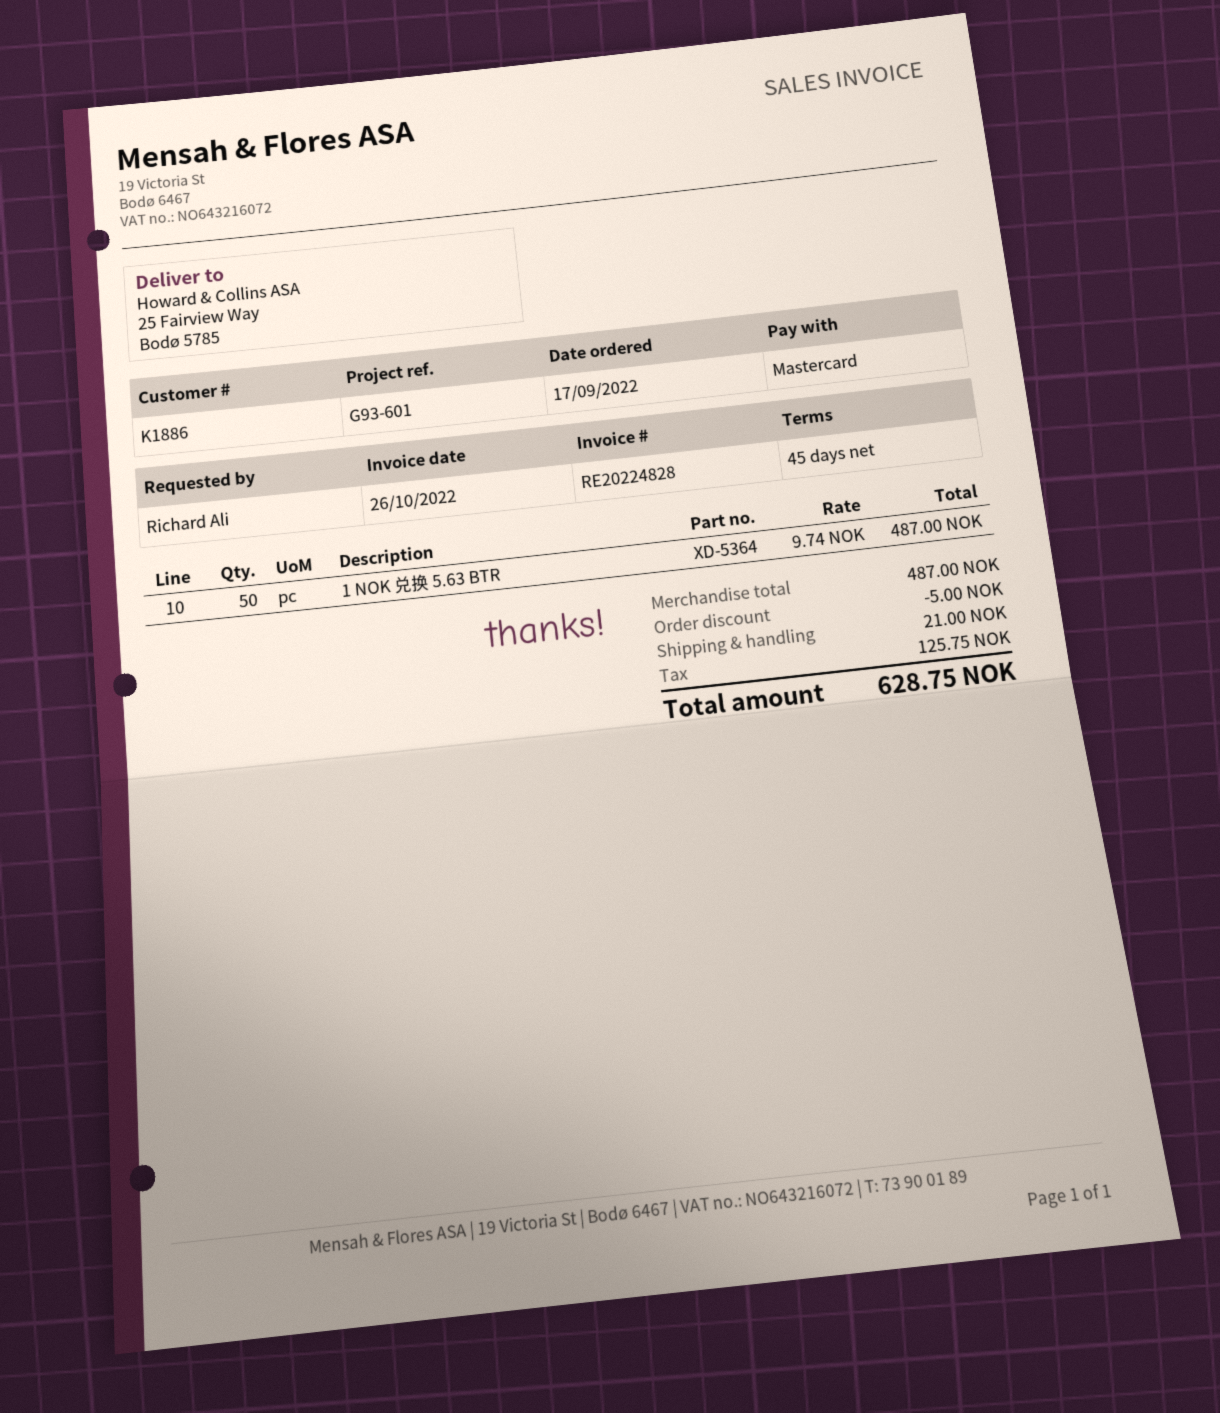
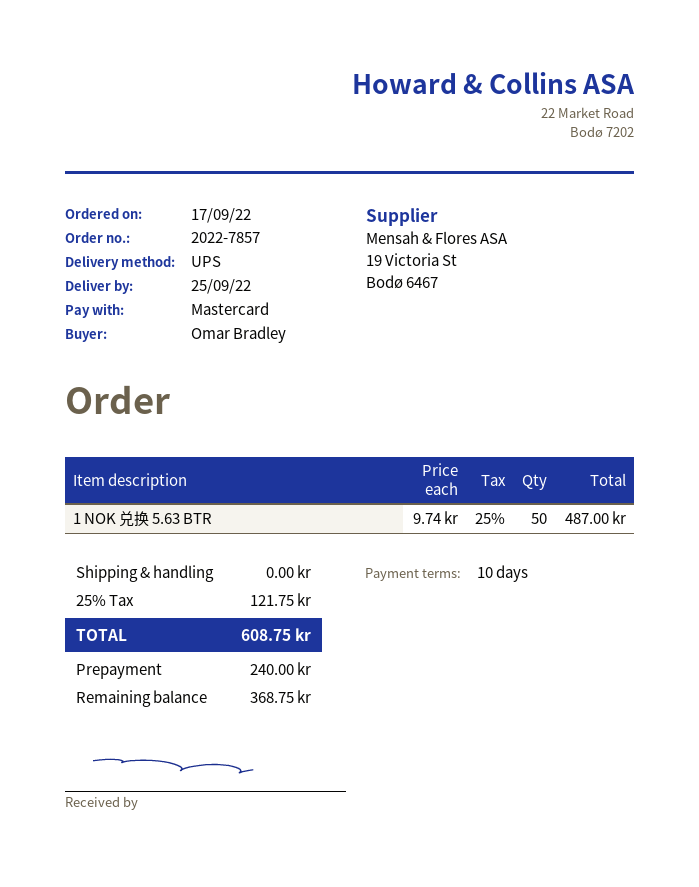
payment terms: 45 days -> 10 days
ordered by: Richard Ali -> Omar Bradley
discount: 5.00 -> none
shipping: 21.00 -> 0.00
tax: 125.75 -> 121.75
total: 628.75 -> 608.75

